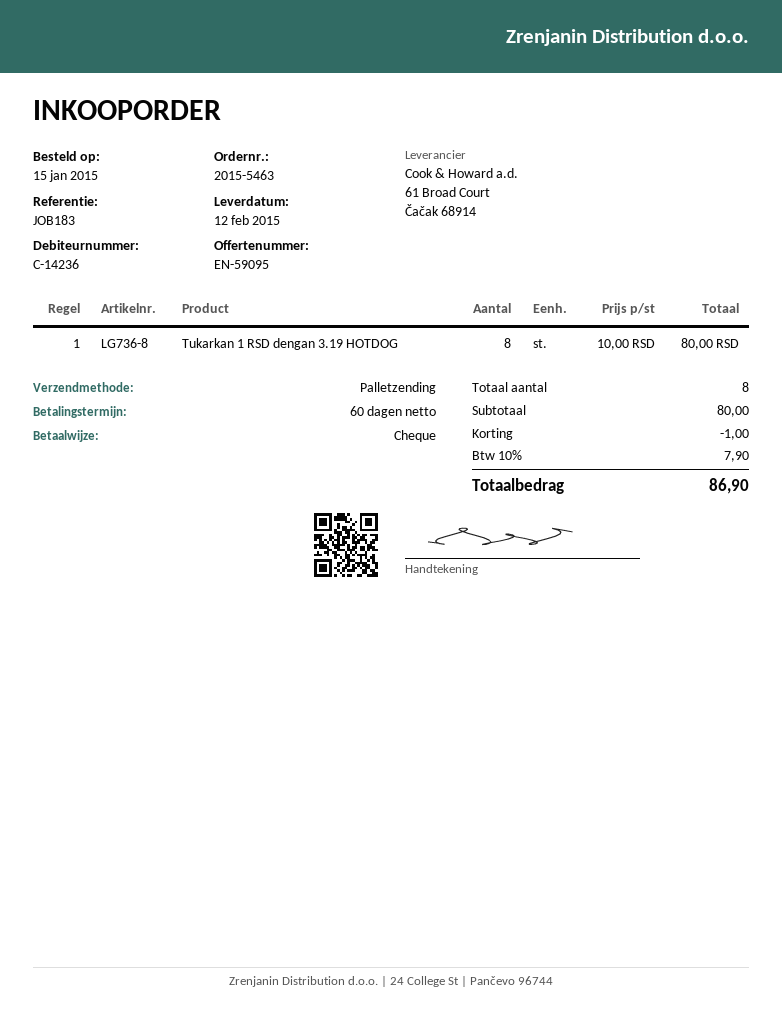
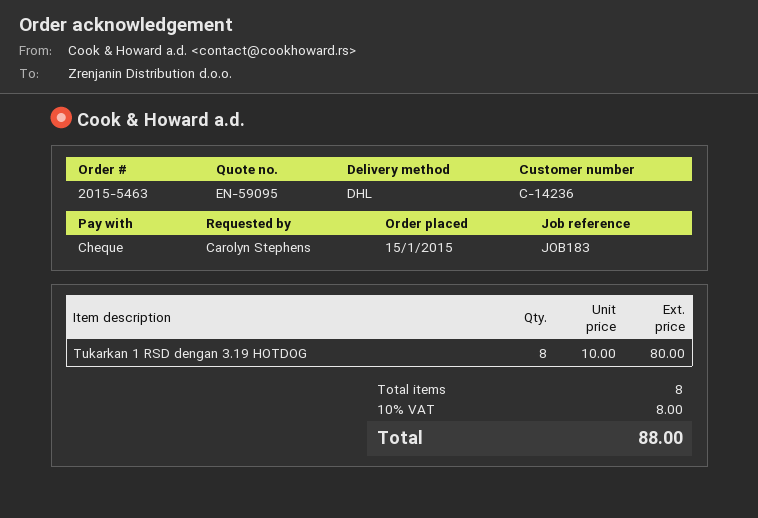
shipping method: pallet freight -> DHL
discount: 1.00 -> none
tax: 10% = 7.90 -> 10% = 8.00
total: 86.90 -> 88.00

